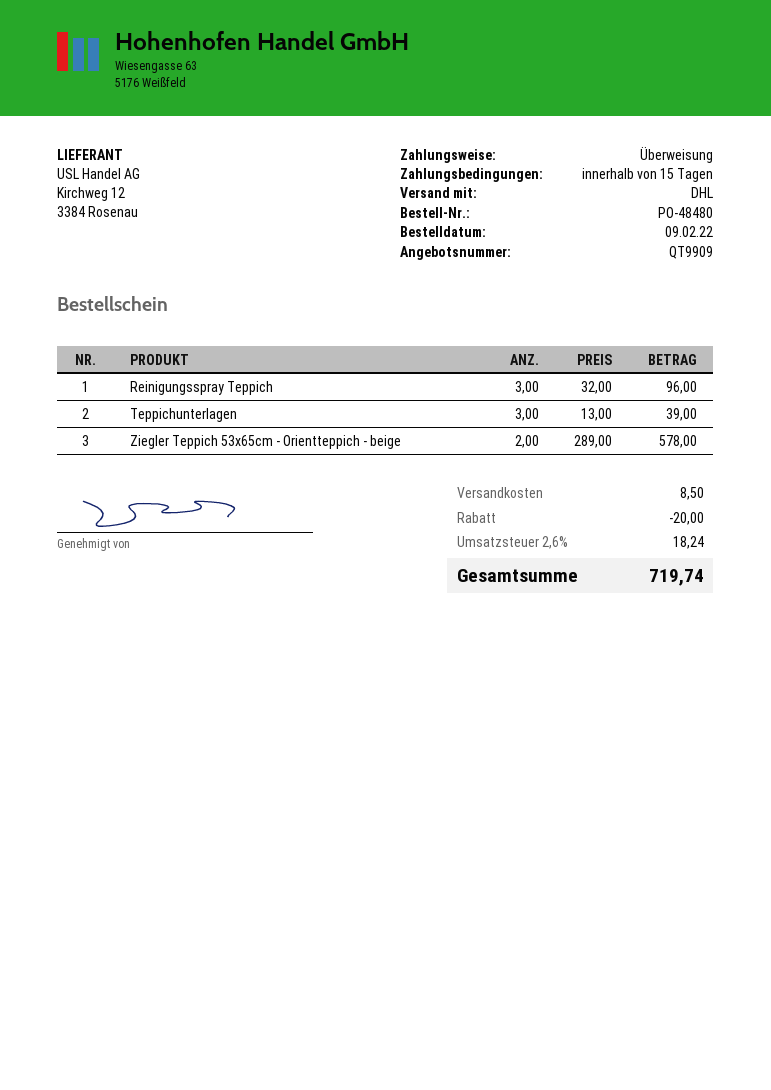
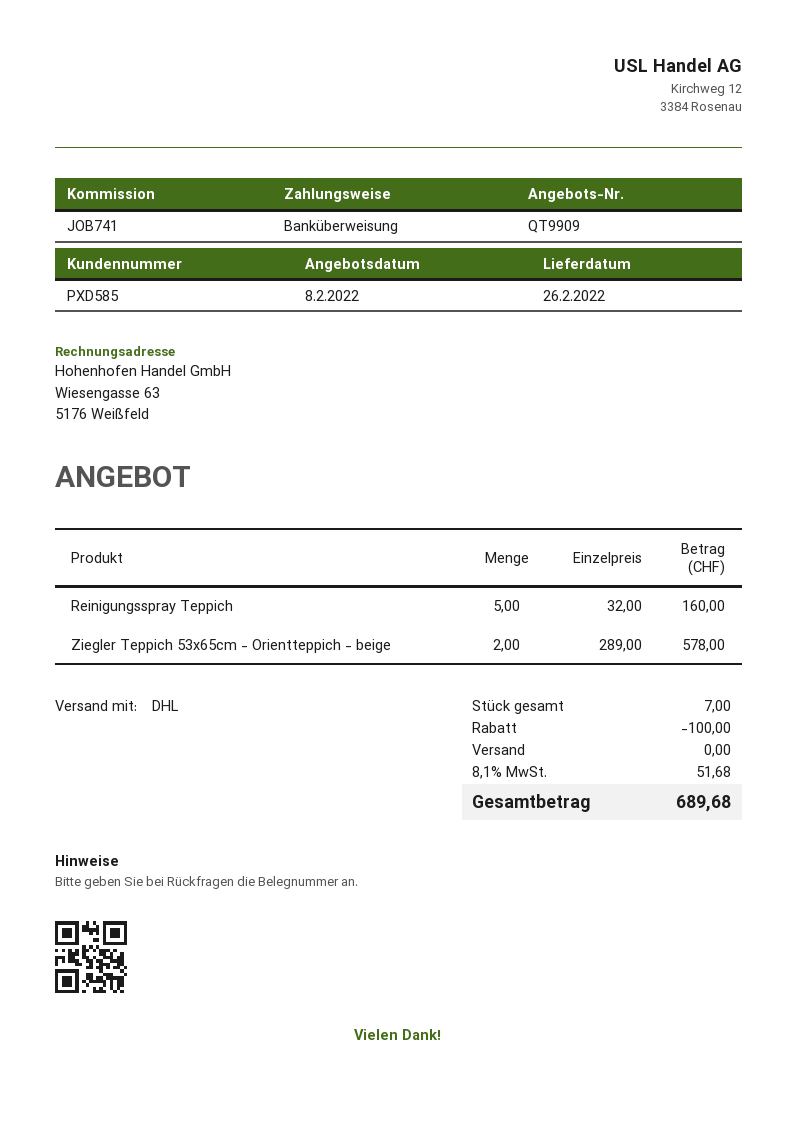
Reinigungsspray Teppich: 3 x 32.00 = 96.00 -> 5 x 32.00 = 160.00
Teppichunterlagen: 3 x 13.00 = 39.00 -> none
discount: 20.00 -> 100.00
shipping: 8.50 -> 0.00
tax: 2.6% = 18.24 -> 8.1% = 51.68
total: 719.74 -> 689.68

